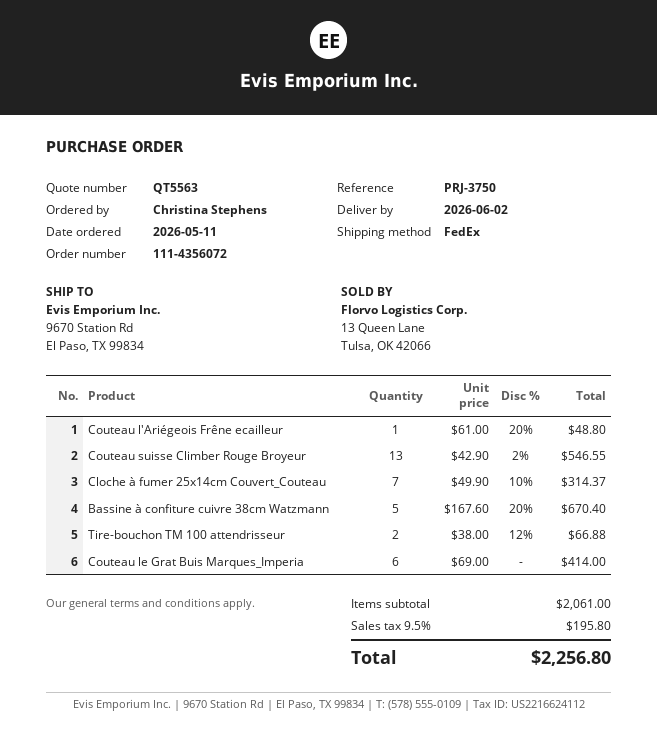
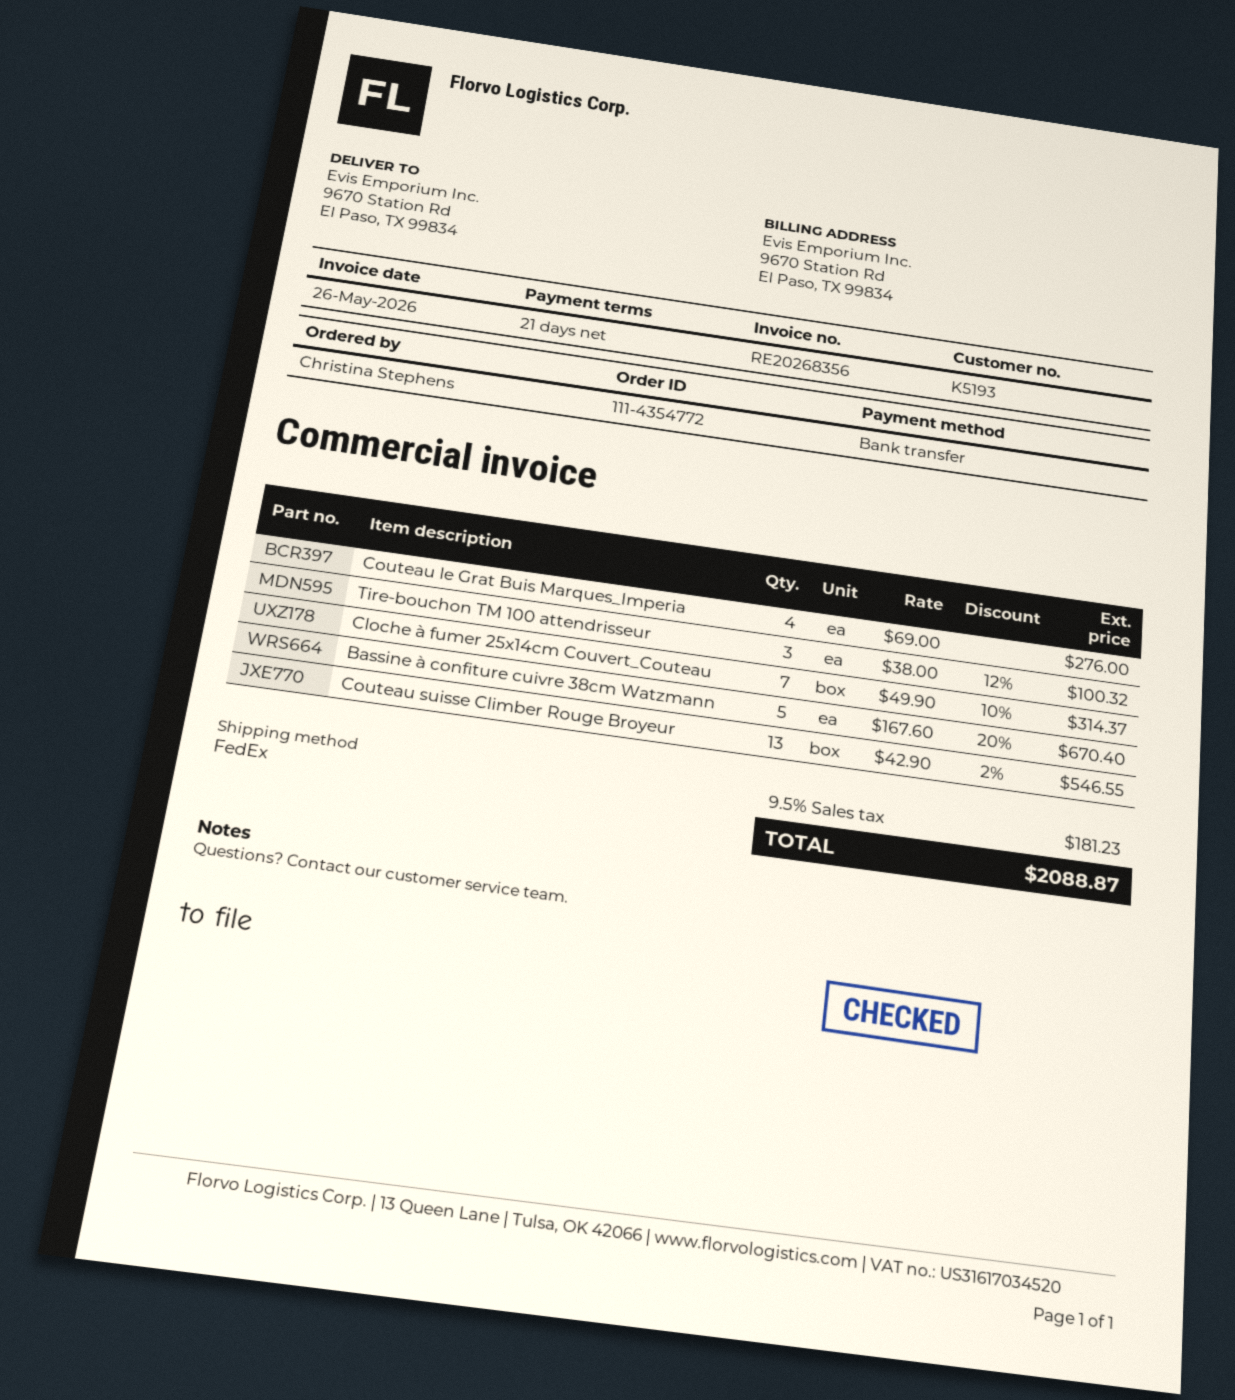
order number: 111-4356072 -> 111-4354772
Couteau l'Ariégeois Frêne ecailleur: 1 x 61.00 - 20% = 48.80 -> none
Tire-bouchon TM 100 attendrisseur: 2 x 38.00 - 12% = 66.88 -> 3 x 38.00 - 12% = 100.32
Couteau le Grat Buis Marques_Imperia: 6 x 69.00 = 414.00 -> 4 x 69.00 = 276.00
tax: 9.5% = 195.80 -> 9.5% = 181.23
total: 2256.80 -> 2088.87

